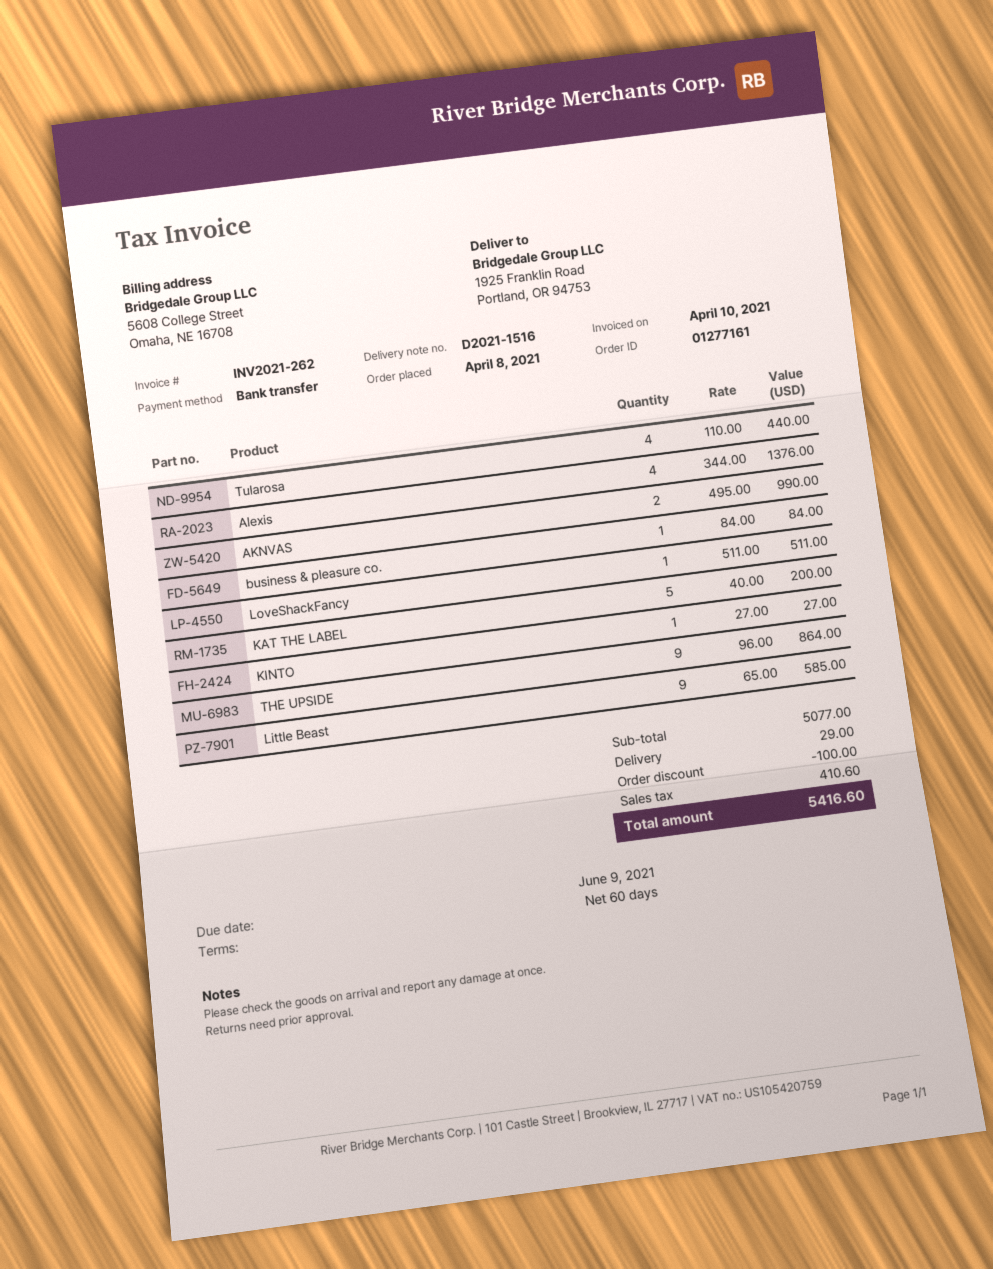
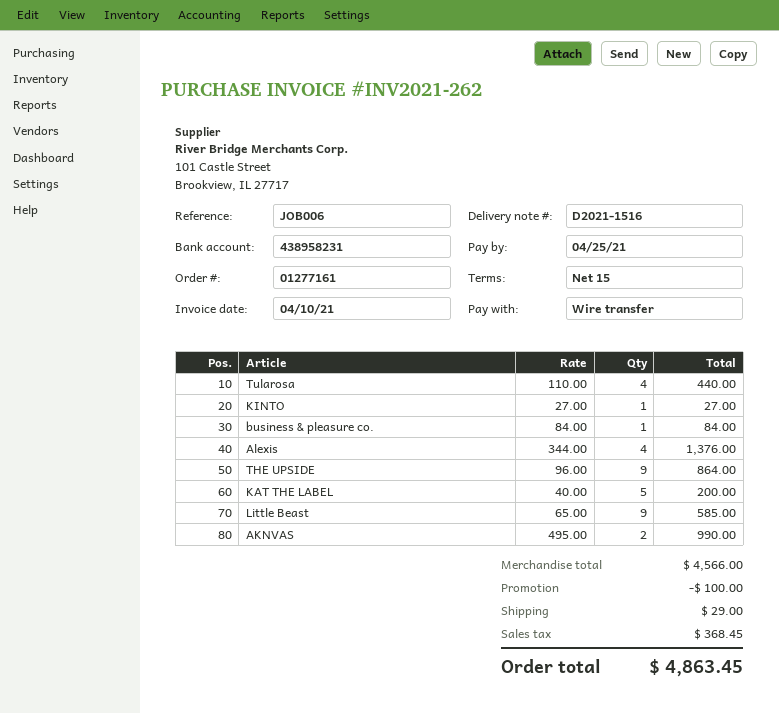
payment terms: 60 days -> 15 days
due date: 2021-06-09 -> 2021-04-25
LoveShackFancy: 1 x 511.00 = 511.00 -> none
subtotal: 5077.00 -> 4566.00
tax: 410.60 -> 368.45
total: 5416.60 -> 4863.45

